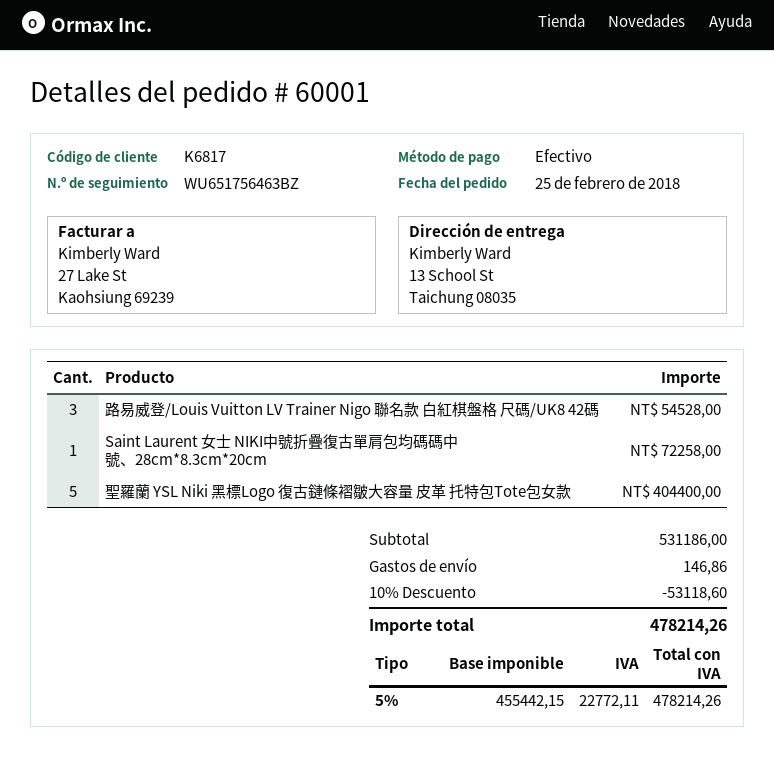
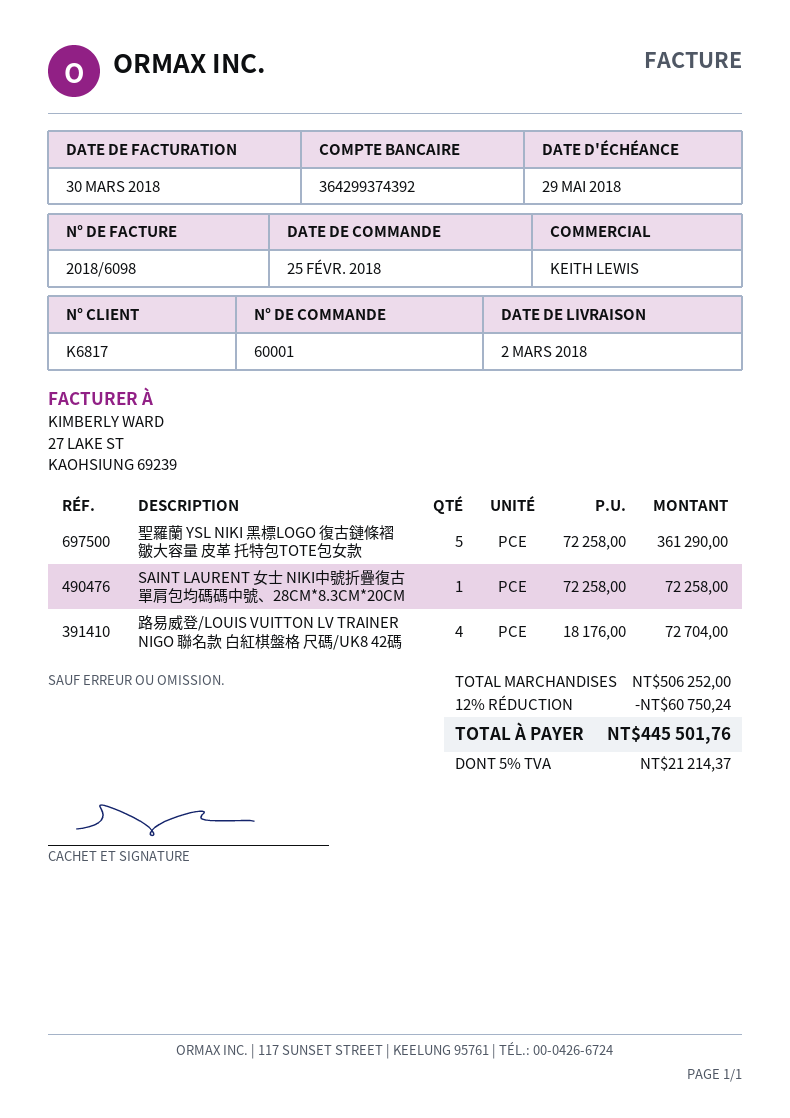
路易威登/Louis Vuitton LV Trainer Nigo 聯名款 白紅棋盤格 尺碼/UK8 42碼: 3 for 54528.00 -> 4 for 72704.00
聖羅蘭 YSL Niki 黑標Logo 復古鏈條褶皺大容量 皮革 托特包Tote包女款: 5 for 404400.00 -> 5 for 361290.00
subtotal: 531186.00 -> 506252.00
discount: 10% = 53118.60 -> 12% = 60750.24
shipping: 146.86 -> none
tax: 5% = 22772.11 -> 5% = 21214.37
total: 478214.26 -> 445501.76

